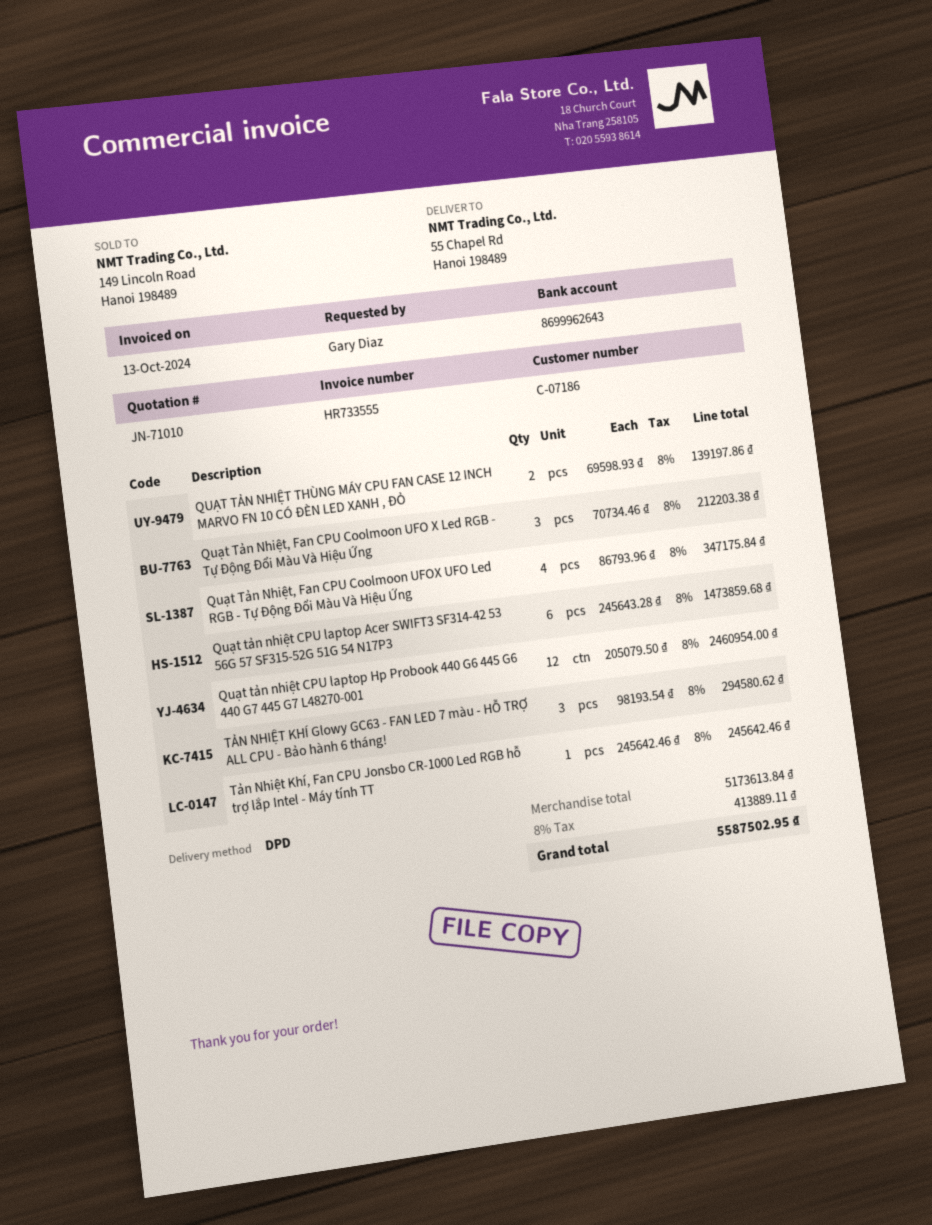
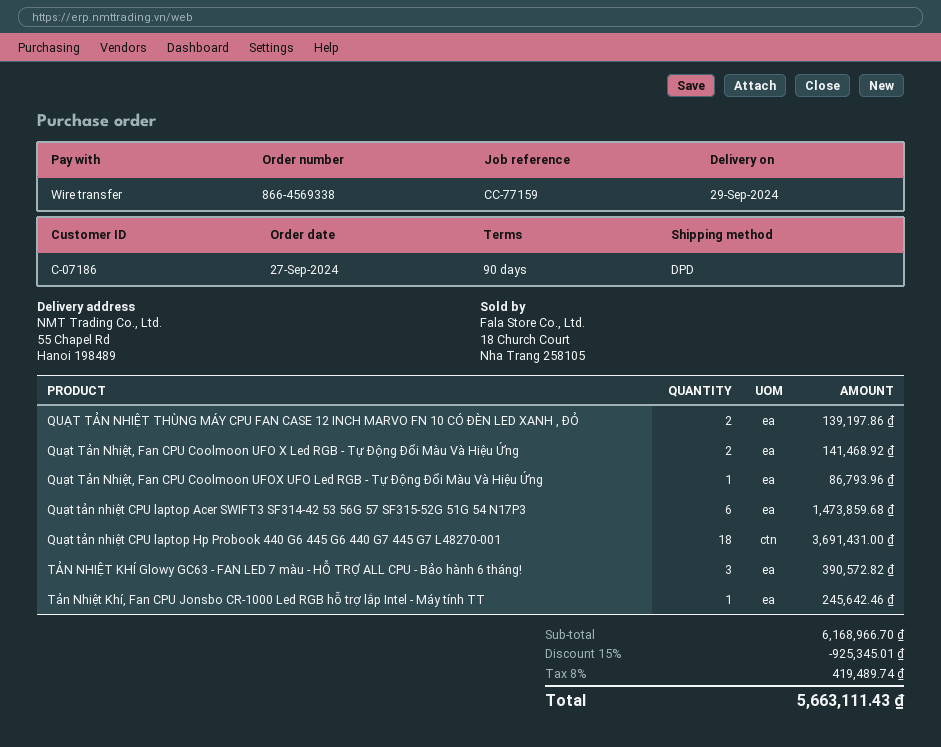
Quạt Tản Nhiệt, Fan CPU Coolmoon UFO X Led RGB - Tự Động Đổi Màu Và Hiệu Ứng: 3 for 212203.38 -> 2 for 141468.92
Quạt Tản Nhiệt, Fan CPU Coolmoon UFOX UFO Led RGB - Tự Động Đổi Màu Và Hiệu Ứng: 4 for 347175.84 -> 1 for 86793.96
Quạt tản nhiệt CPU laptop Hp Probook 440 G6 445 G6 440 G7 445 G7 L48270-001: 12 for 2460954.00 -> 18 for 3691431.00
TẢN NHIỆT KHÍ Glowy GC63 - FAN LED 7 màu - HỖ TRỢ ALL CPU - Bảo hành 6 tháng!: 3 for 294580.62 -> 3 for 390572.82
subtotal: 5173613.84 -> 6168966.70
discount: none -> 15% = 925345.01
tax: 8% = 413889.11 -> 8% = 419489.74
total: 5587502.95 -> 5663111.43

